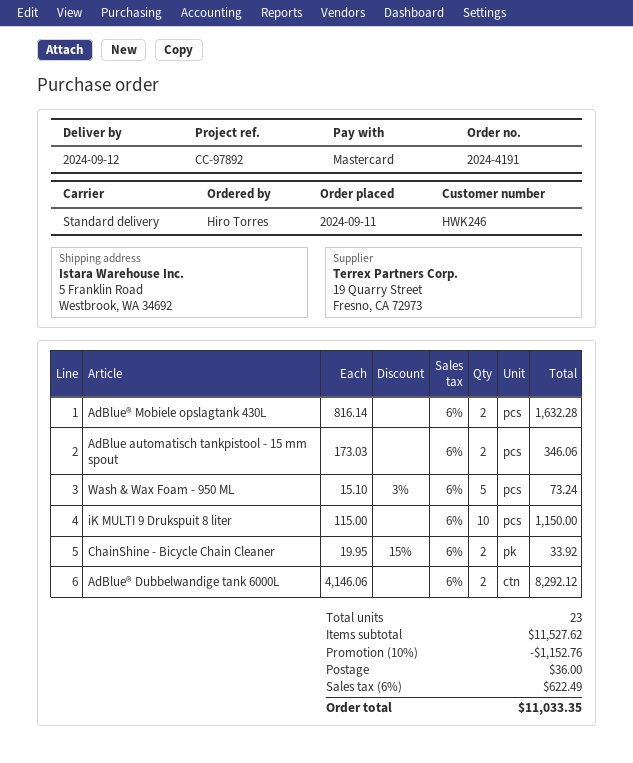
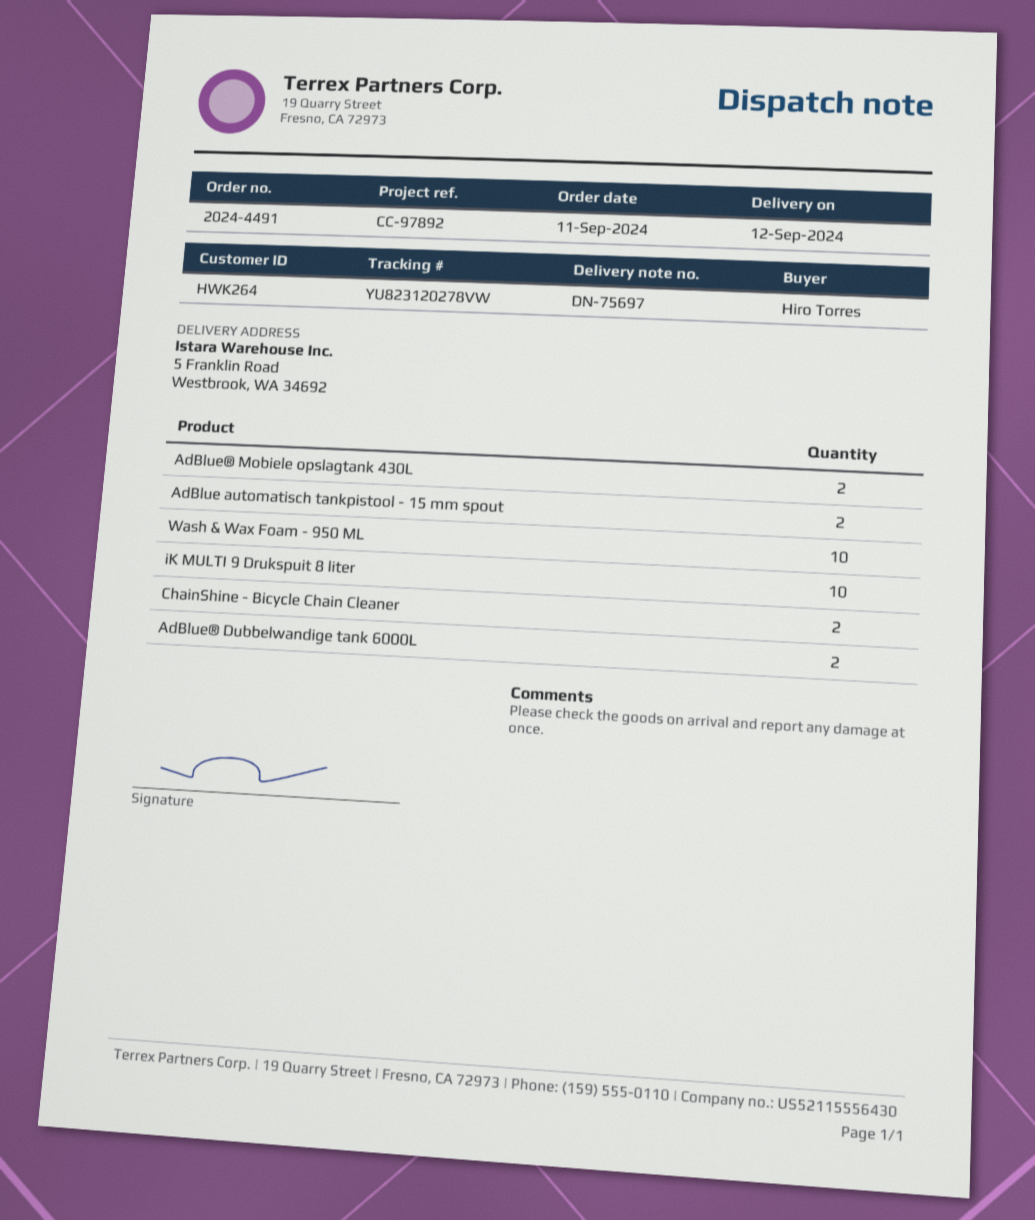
order number: 2024-4191 -> 2024-4491
customer number: HWK246 -> HWK264
Wash & Wax Foam - 950 ML: 5 -> 10

